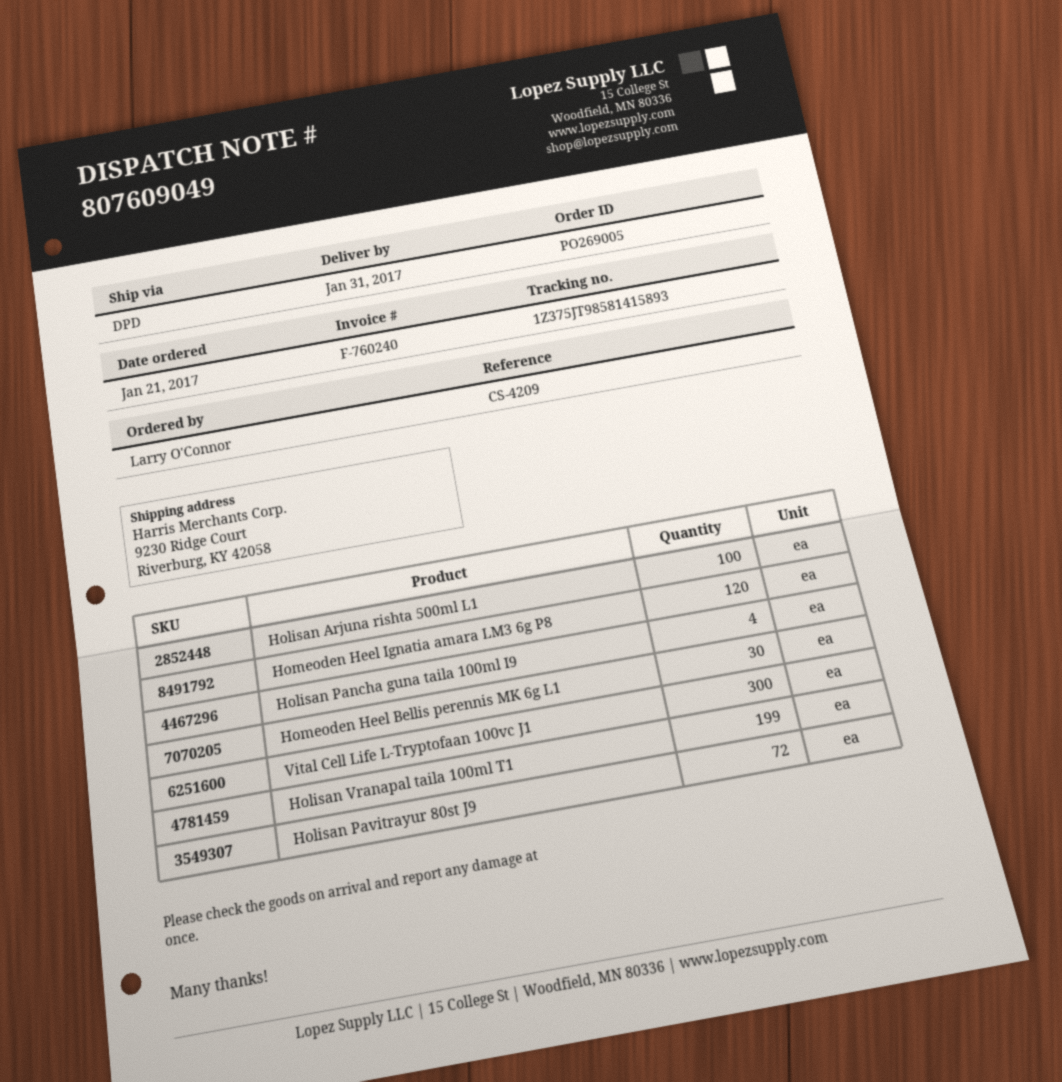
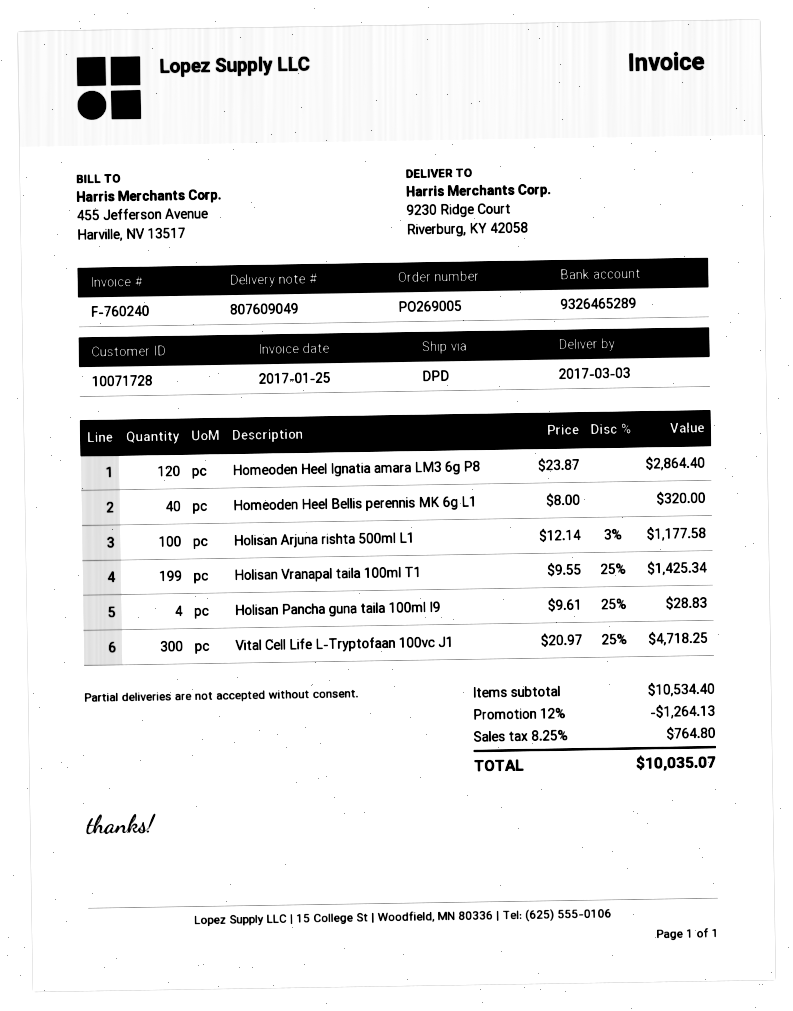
delivery date: 2017-01-31 -> 2017-03-03
Homeoden Heel Bellis perennis MK 6g L1: 30 -> 40
Holisan Pavitrayur 80st J9: 72 -> none

